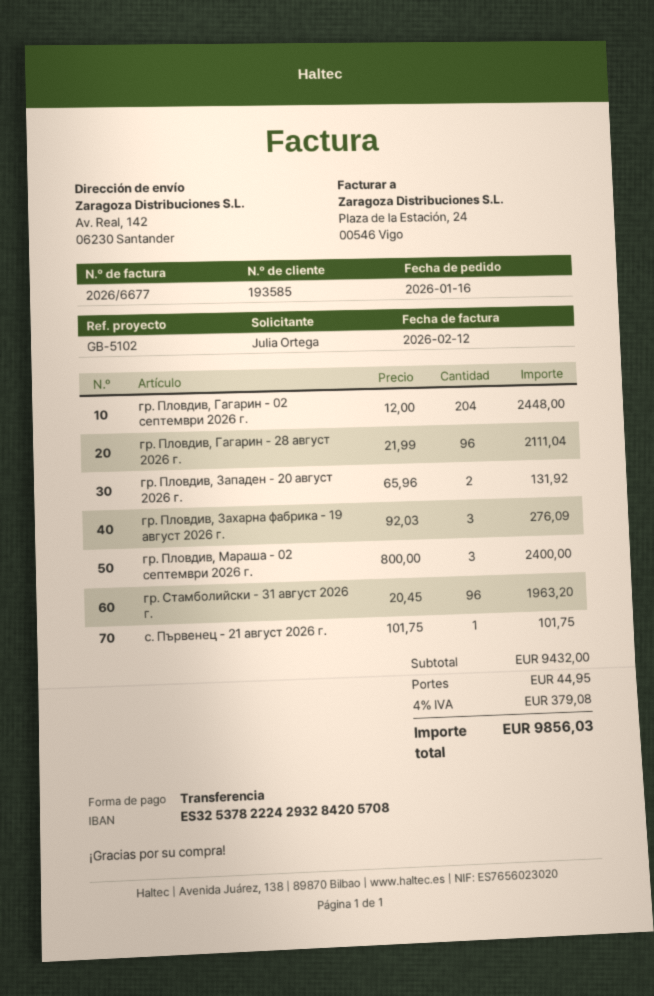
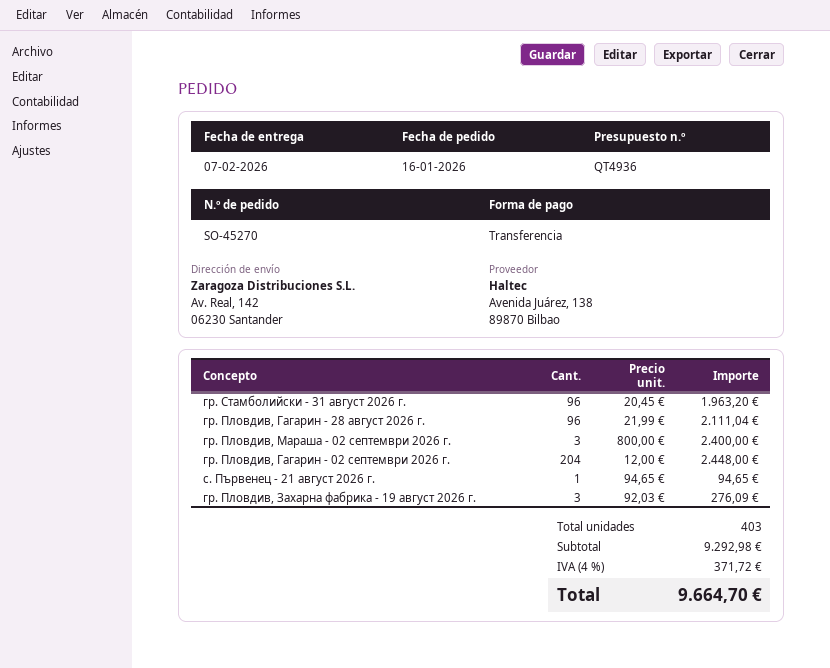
гр. Пловдив, Западен - 20 август 2026 г.: 2 x 65.96 = 131.92 -> none
с. Първенец - 21 август 2026 г.: 1 x 101.75 = 101.75 -> 1 x 94.65 = 94.65
subtotal: 9432.00 -> 9292.98
shipping: 44.95 -> none
tax: 4% = 379.08 -> 4% = 371.72
total: 9856.03 -> 9664.70

